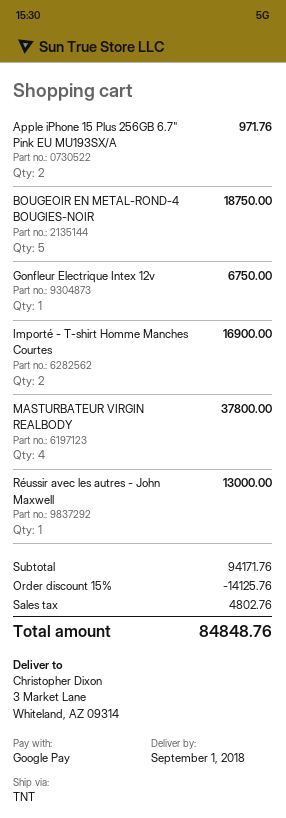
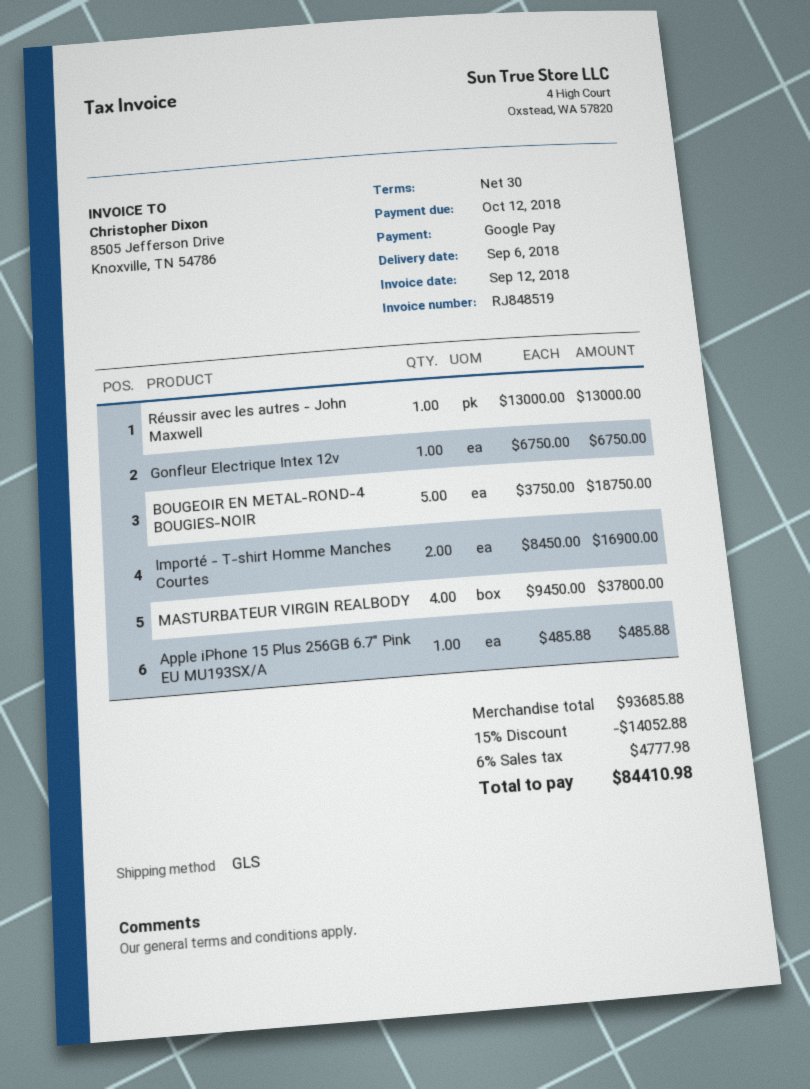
delivery date: 2018-09-01 -> 2018-09-06
shipping method: TNT -> GLS
Apple iPhone 15 Plus 256GB 6.7" Pink EU MU193SX/A: 2 for 971.76 -> 1 for 485.88
subtotal: 94171.76 -> 93685.88
discount: 15% = 14125.76 -> 15% = 14052.88
tax: 4802.76 -> 4777.98
total: 84848.76 -> 84410.98

